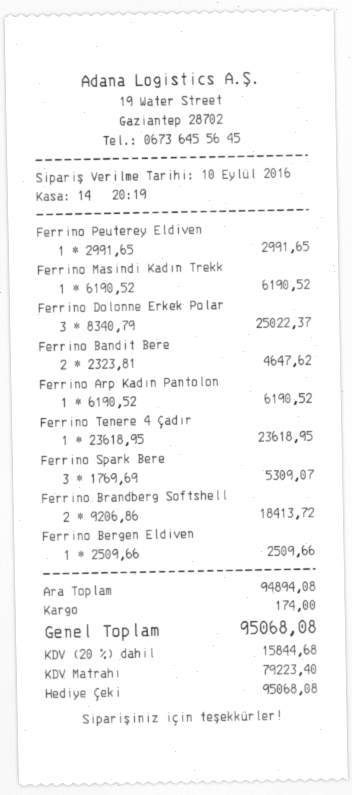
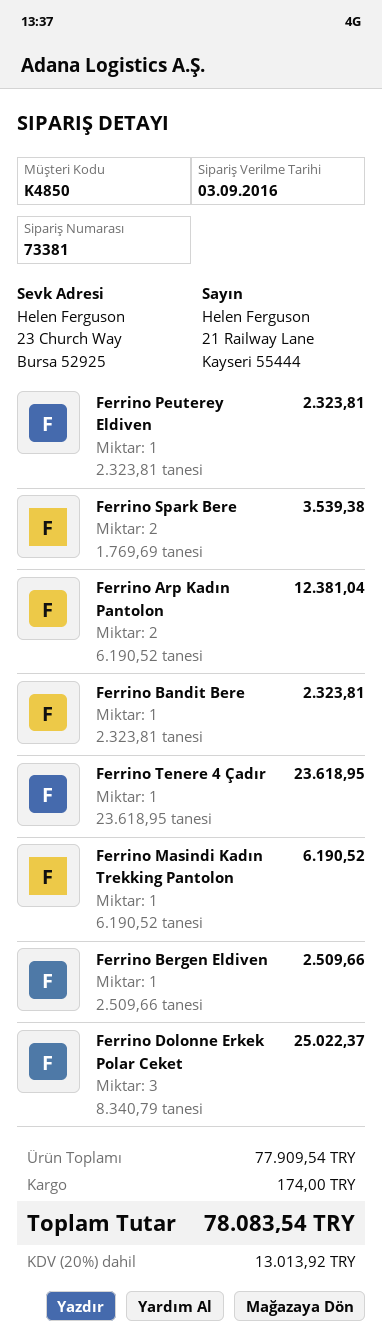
order date: 2016-09-10 -> 2016-09-03
Ferrino Peuterey Eldiven: 1 x 2991.65 = 2991.65 -> 1 x 2323.81 = 2323.81
Ferrino Bandit Bere: 2 x 2323.81 = 4647.62 -> 1 x 2323.81 = 2323.81
Ferrino Arp Kadın Pantolon: 1 x 6190.52 = 6190.52 -> 2 x 6190.52 = 12381.04
Ferrino Spark Bere: 3 x 1769.69 = 5309.07 -> 2 x 1769.69 = 3539.38
Ferrino Brandberg Softshell: 2 x 9206.86 = 18413.72 -> none
subtotal: 94894.08 -> 77909.54
tax: 20% = 15844.68 -> 20% = 13013.92
total: 95068.08 -> 78083.54

